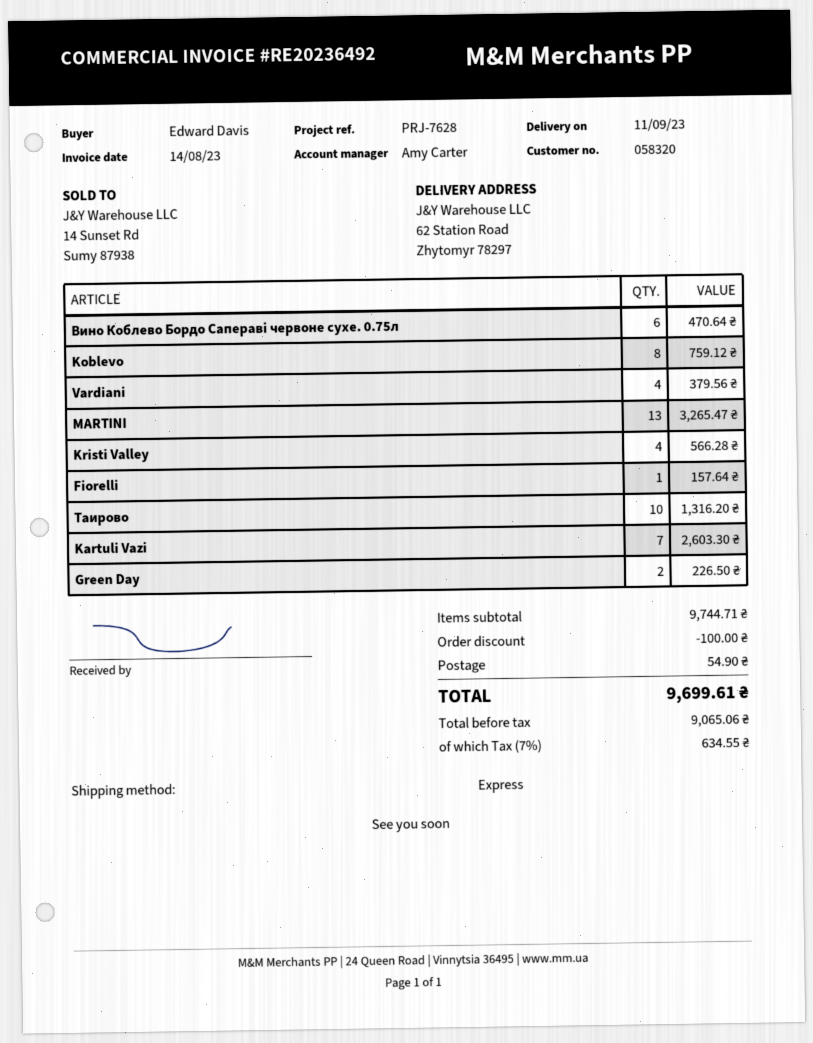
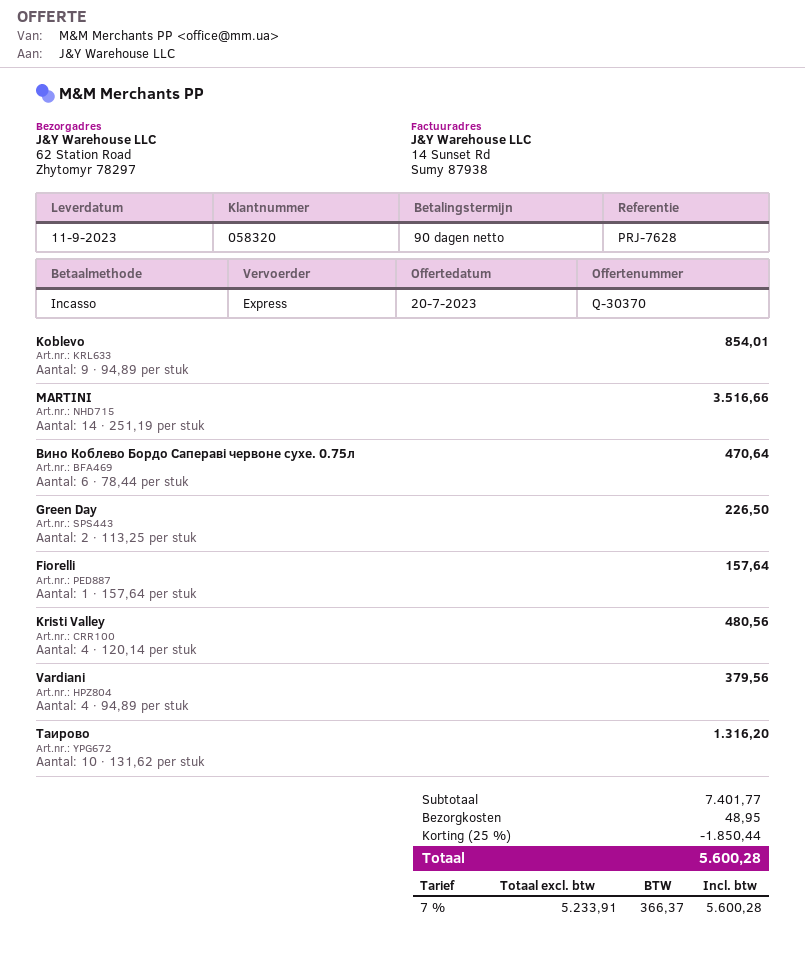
Koblevo: 8 for 759.12 -> 9 for 854.01
MARTINI: 13 for 3265.47 -> 14 for 3516.66
Kristi Valley: 4 for 566.28 -> 4 for 480.56
Kartuli Vazi: 7 for 2603.30 -> none
subtotal: 9744.71 -> 7401.77
discount: 100.00 -> 1850.44
shipping: 54.90 -> 48.95
net: 9065.06 -> 5233.91
tax: 7% = 634.55 -> 7% = 366.37
total: 9699.61 -> 5600.28

